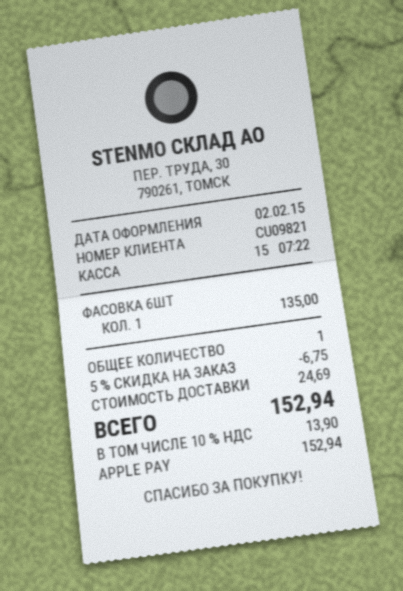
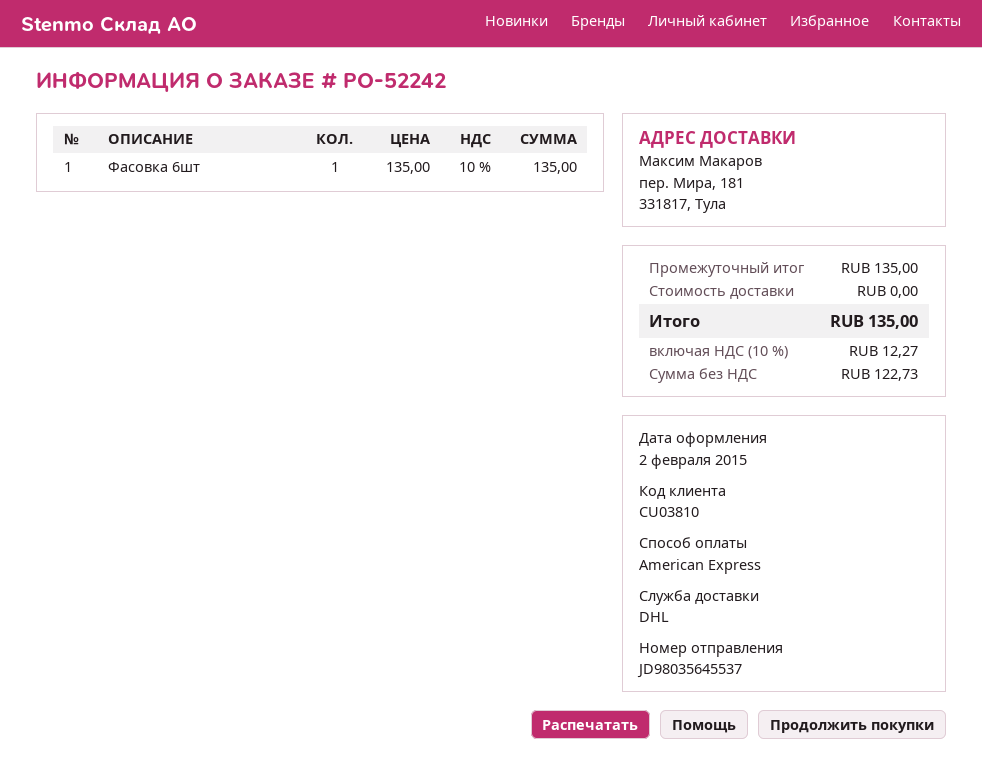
customer number: CU09821 -> CU03810
payment method: Apple Pay -> American Express
discount: 5% = 6.75 -> none
shipping: 24.69 -> 0.00
tax: 10% = 13.90 -> 10% = 12.27
total: 152.94 -> 135.00

